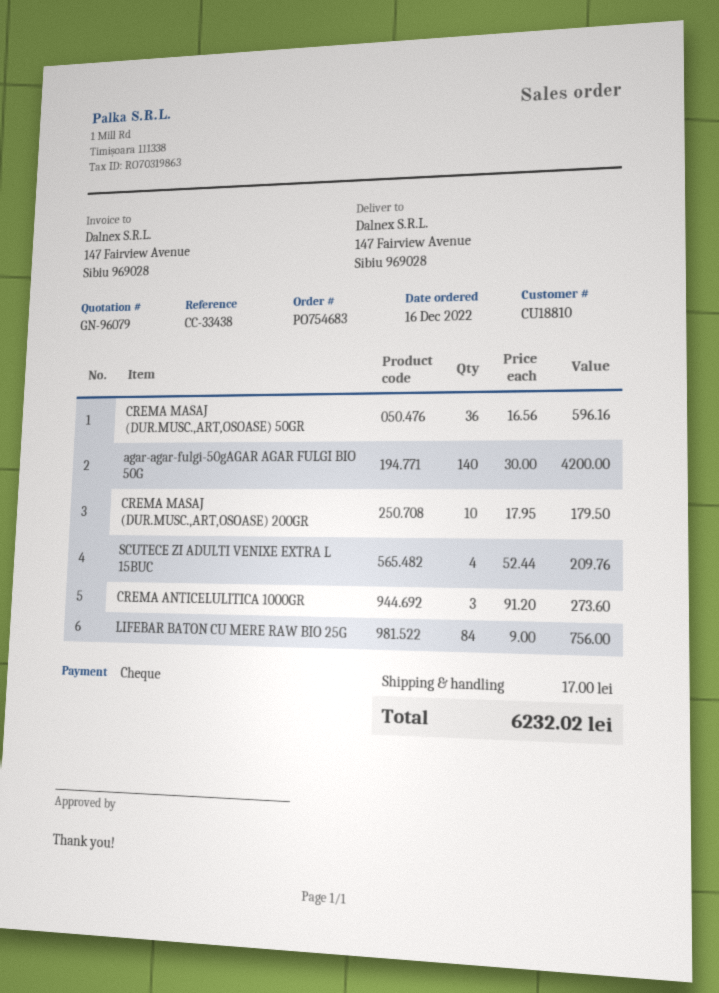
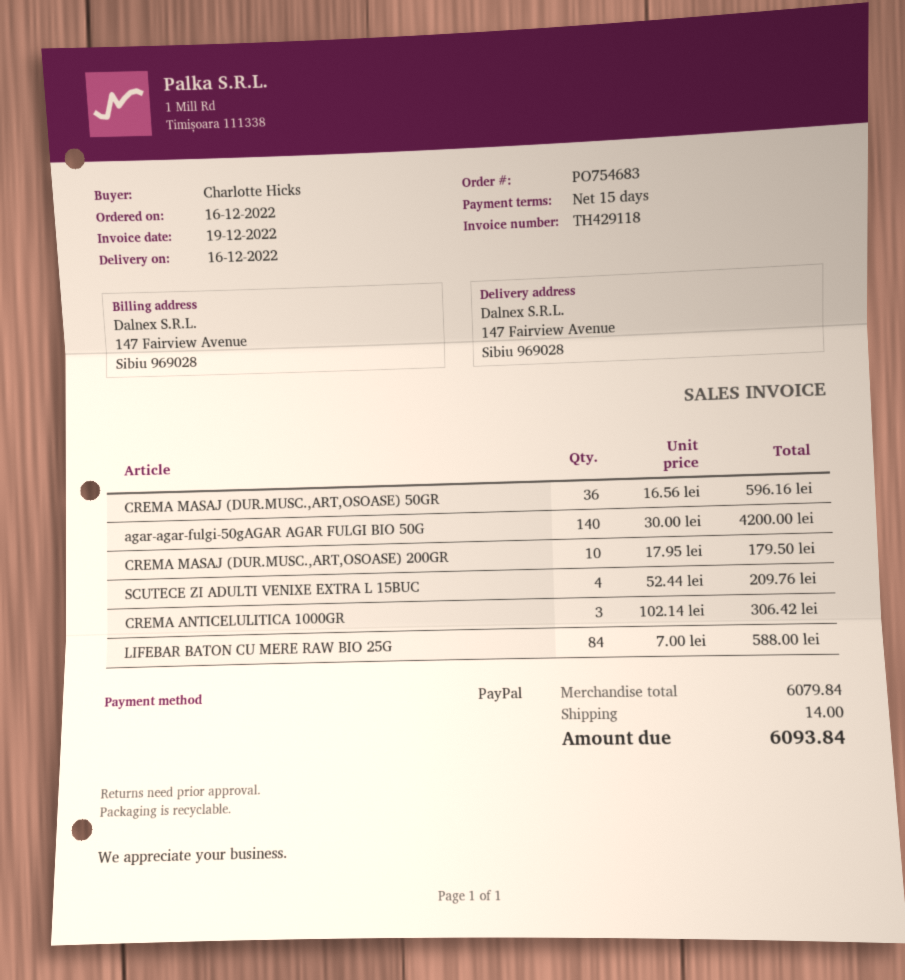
payment method: cheque -> PayPal
CREMA ANTICELULITICA 1000GR: 3 x 91.20 = 273.60 -> 3 x 102.14 = 306.42
LIFEBAR BATON CU MERE RAW BIO 25G: 84 x 9.00 = 756.00 -> 84 x 7.00 = 588.00
shipping: 17.00 -> 14.00
total: 6232.02 -> 6093.84

